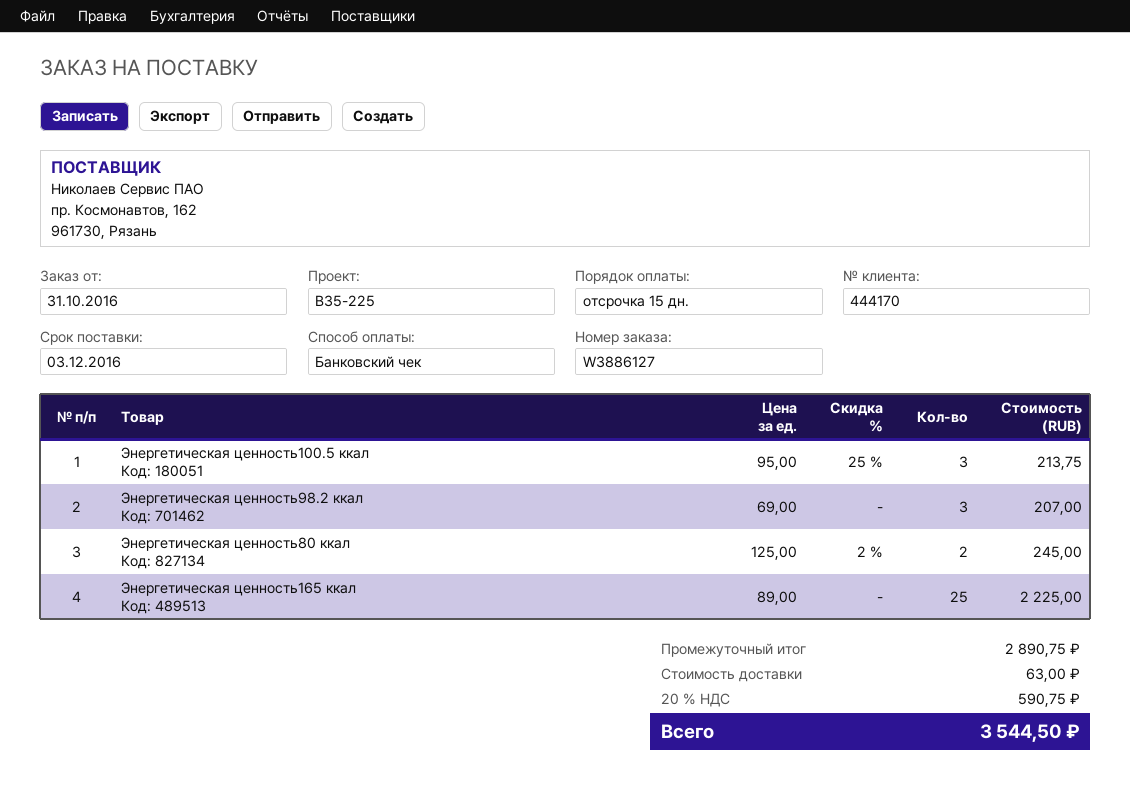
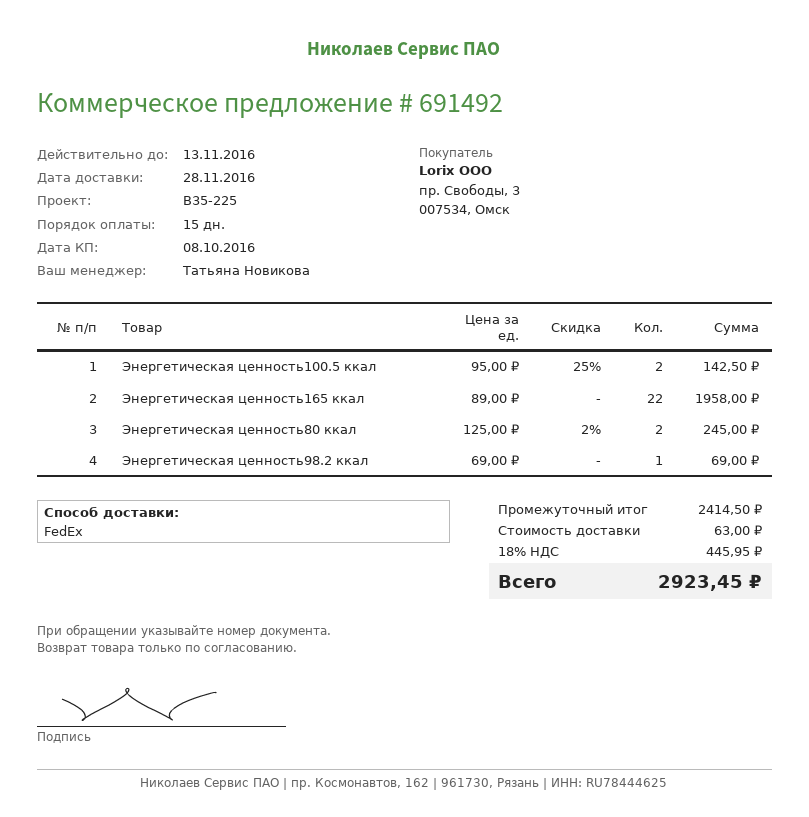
delivery date: 2016-12-03 -> 2016-11-28
Энергетическая ценность100.5 ккал: 3 x 95.00 - 25% = 213.75 -> 2 x 95.00 - 25% = 142.50
Энергетическая ценность98.2 ккал: 3 x 69.00 = 207.00 -> 1 x 69.00 = 69.00
Энергетическая ценность165 ккал: 25 x 89.00 = 2225.00 -> 22 x 89.00 = 1958.00
subtotal: 2890.75 -> 2414.50
tax: 20% = 590.75 -> 18% = 445.95
total: 3544.50 -> 2923.45

